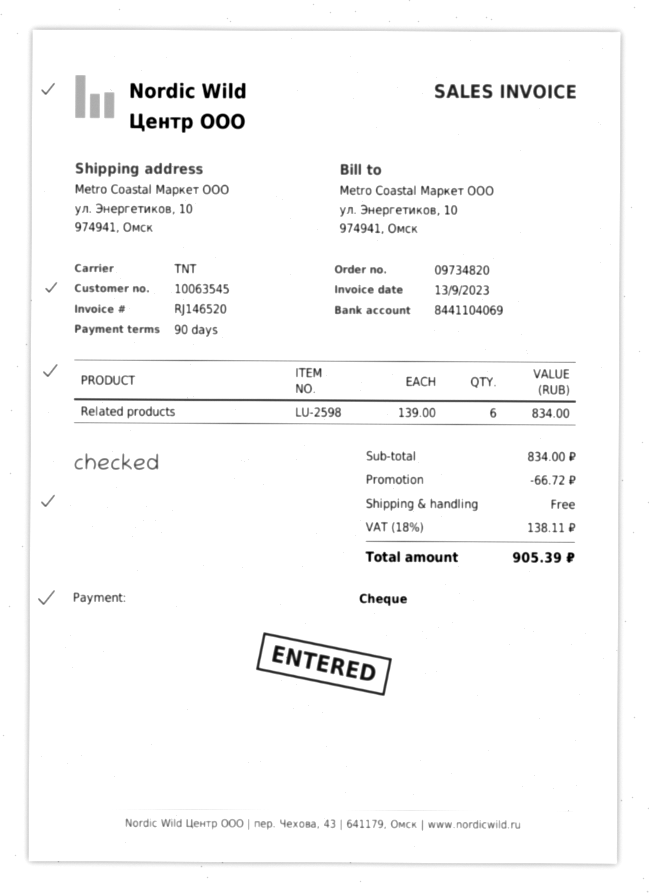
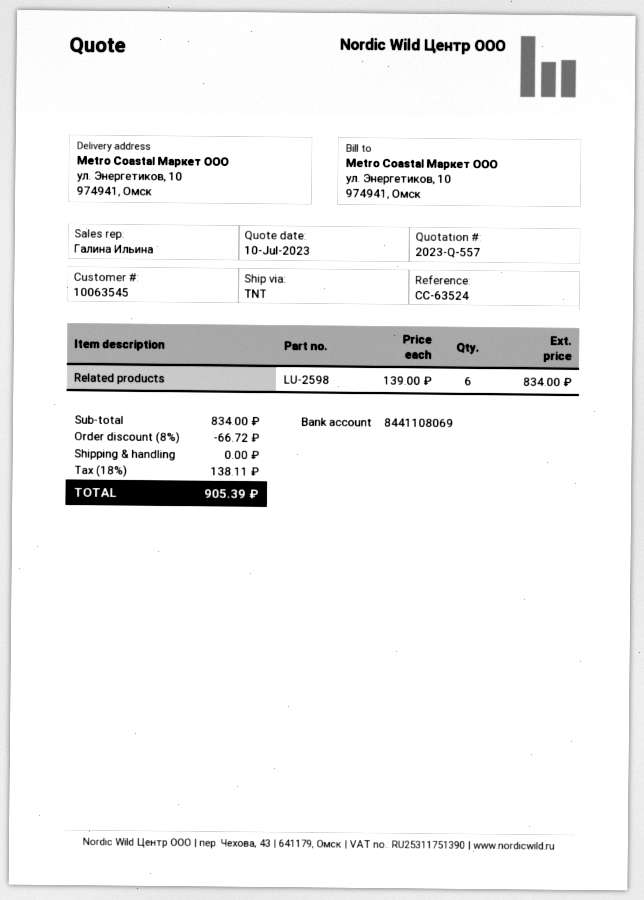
bank account: 8441104069 -> 8441108069

